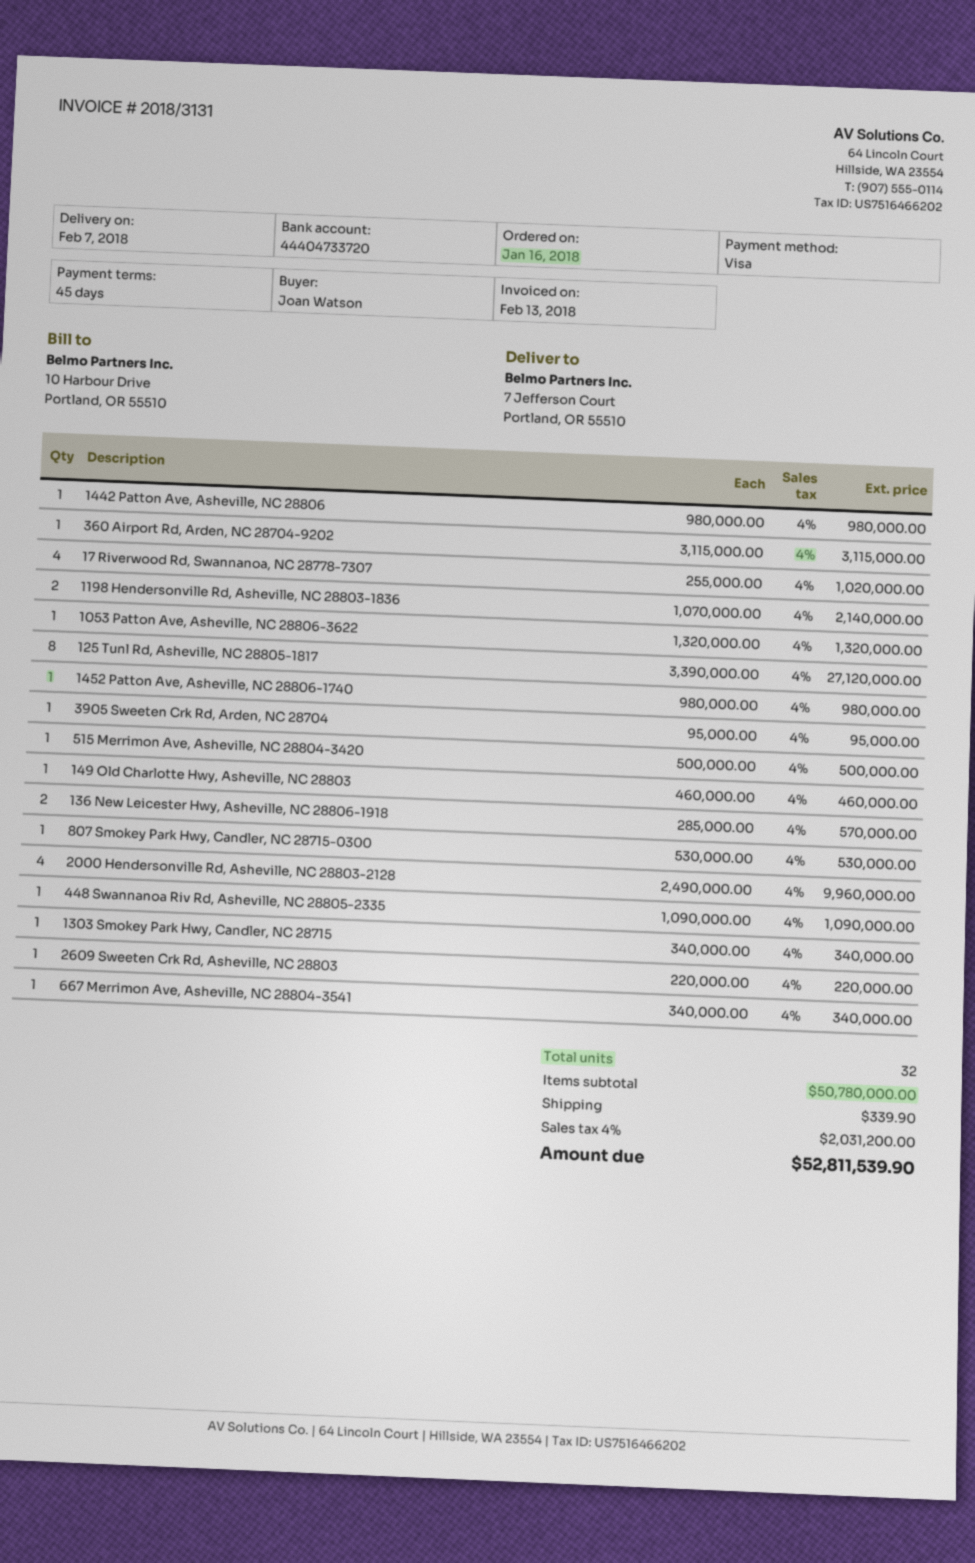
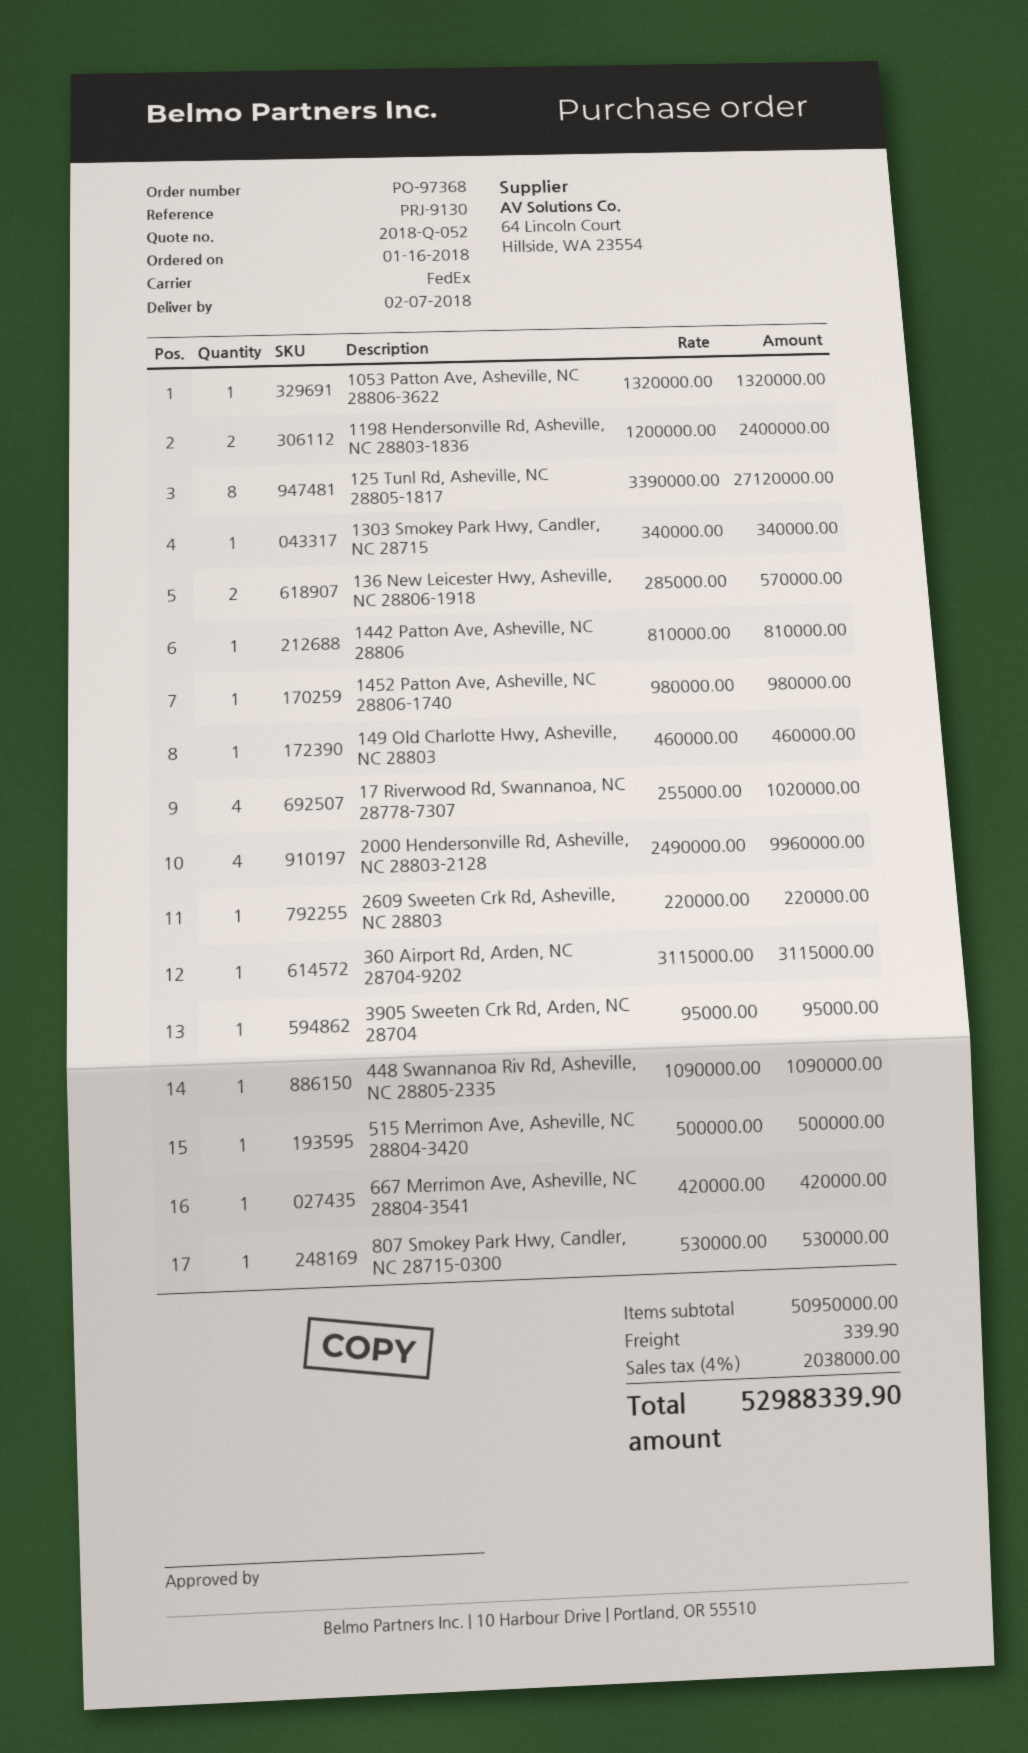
1442 Patton Ave, Asheville, NC 28806: 1 x 980000.00 = 980000.00 -> 1 x 810000.00 = 810000.00
1198 Hendersonville Rd, Asheville, NC 28803-1836: 2 x 1070000.00 = 2140000.00 -> 2 x 1200000.00 = 2400000.00
667 Merrimon Ave, Asheville, NC 28804-3541: 1 x 340000.00 = 340000.00 -> 1 x 420000.00 = 420000.00
subtotal: 50780000.00 -> 50950000.00
tax: 4% = 2031200.00 -> 4% = 2038000.00
total: 52811539.90 -> 52988339.90

